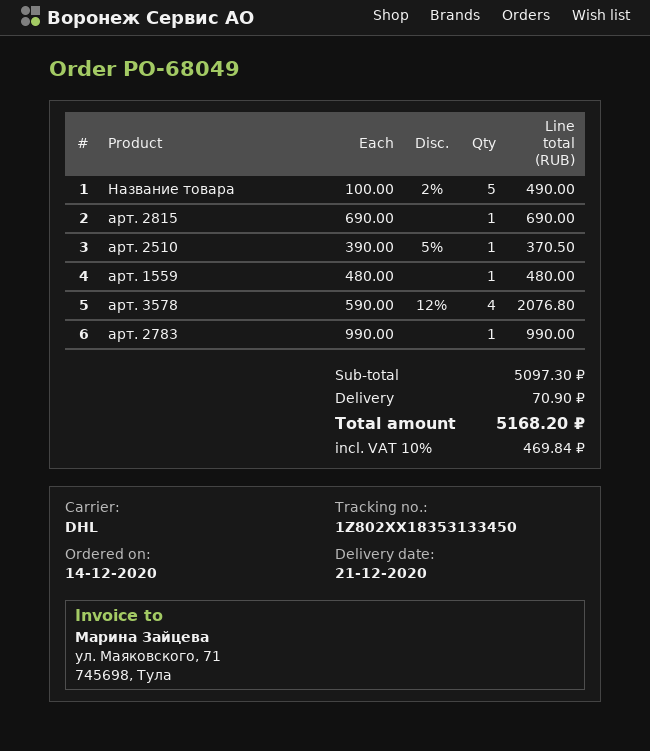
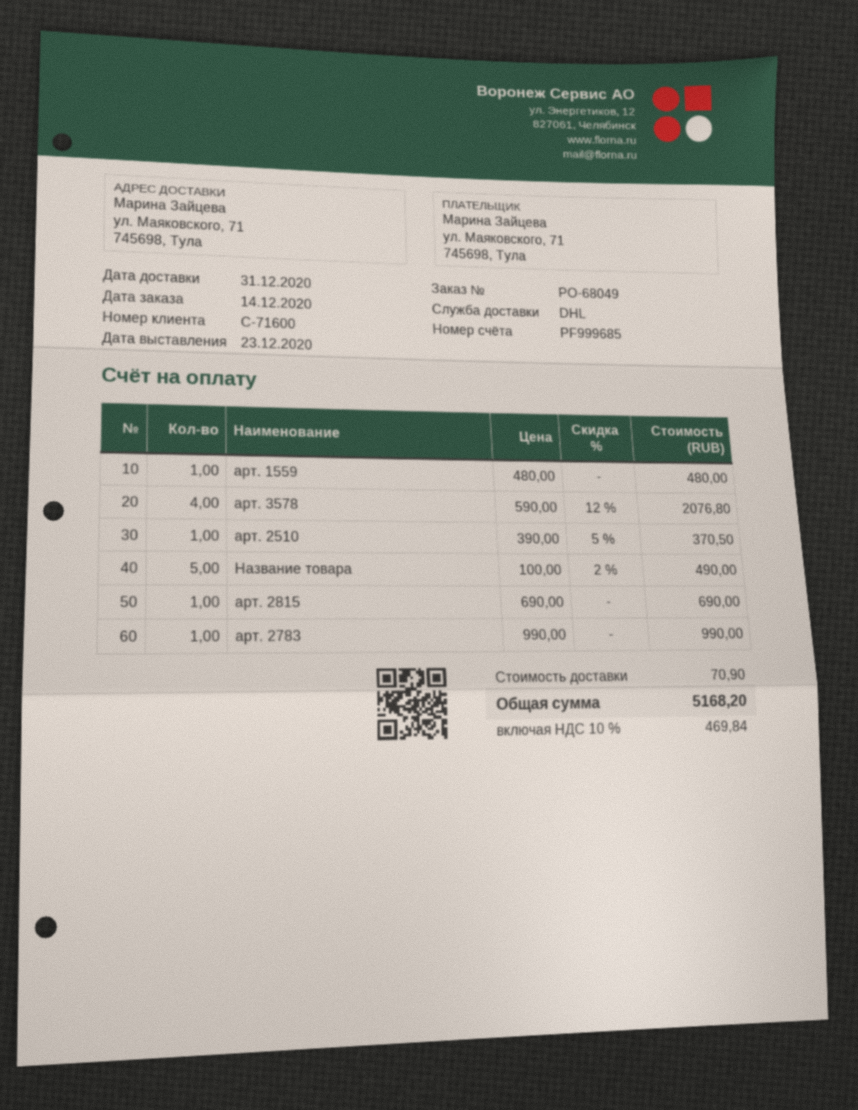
delivery date: 2020-12-21 -> 2020-12-31

